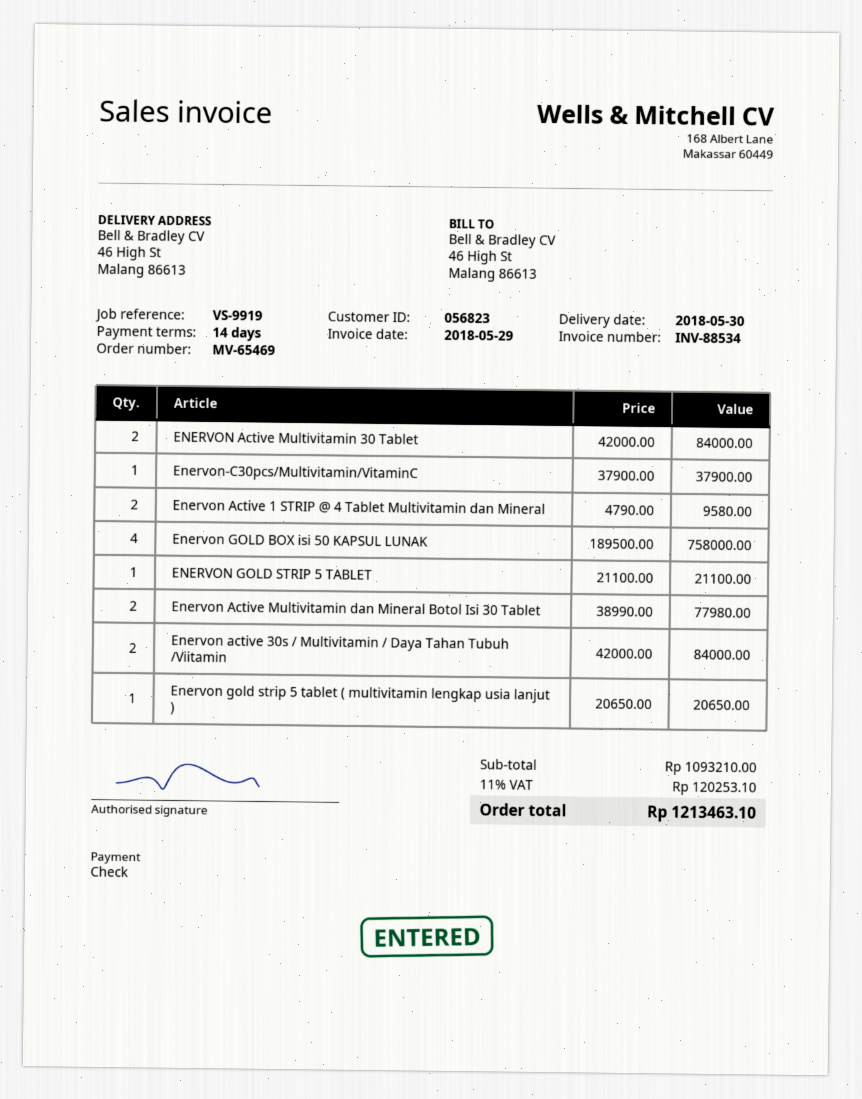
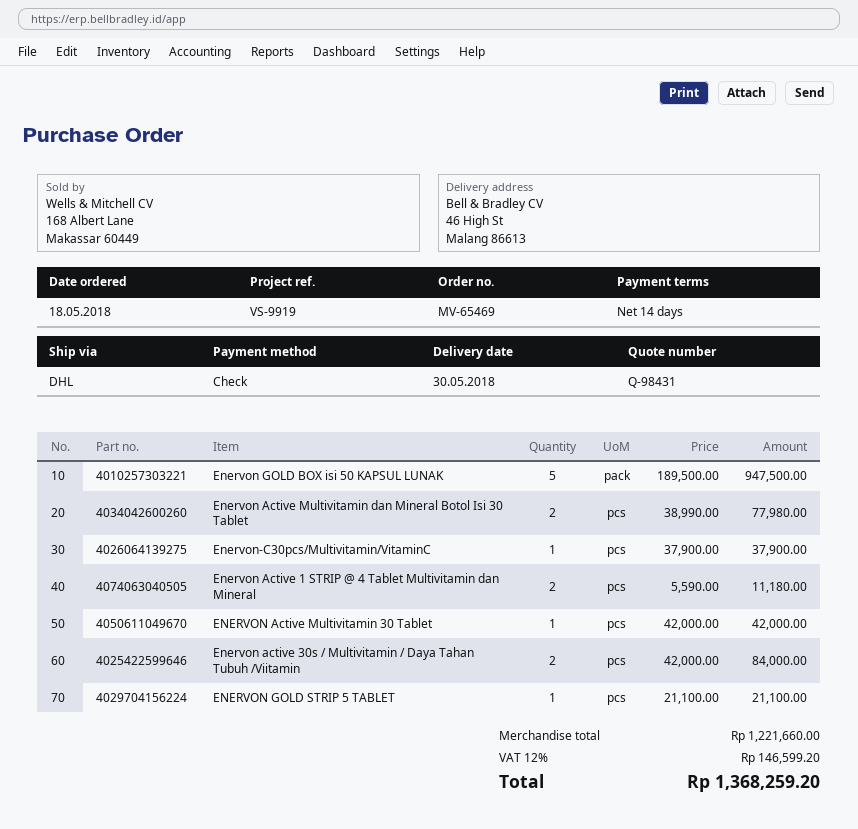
ENERVON Active Multivitamin 30 Tablet: 2 x 42000.00 = 84000.00 -> 1 x 42000.00 = 42000.00
Enervon Active 1 STRIP @ 4 Tablet Multivitamin dan Mineral: 2 x 4790.00 = 9580.00 -> 2 x 5590.00 = 11180.00
Enervon GOLD BOX isi 50 KAPSUL LUNAK: 4 x 189500.00 = 758000.00 -> 5 x 189500.00 = 947500.00
Enervon gold strip 5 tablet ( multivitamin lengkap usia lanjut ): 1 x 20650.00 = 20650.00 -> none
subtotal: 1093210.00 -> 1221660.00
tax: 11% = 120253.10 -> 12% = 146599.20
total: 1213463.10 -> 1368259.20

